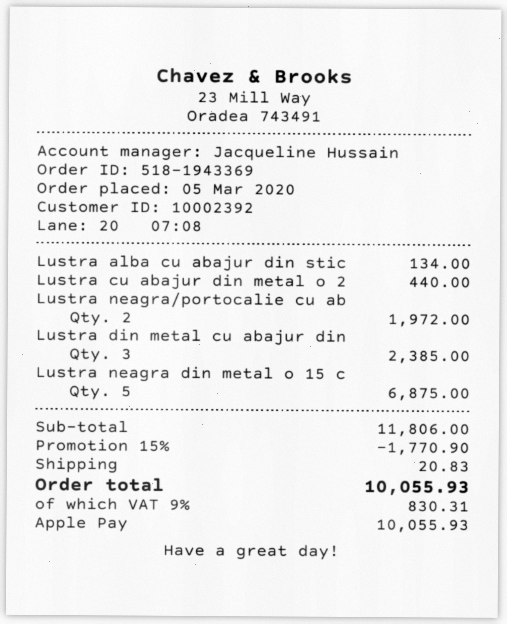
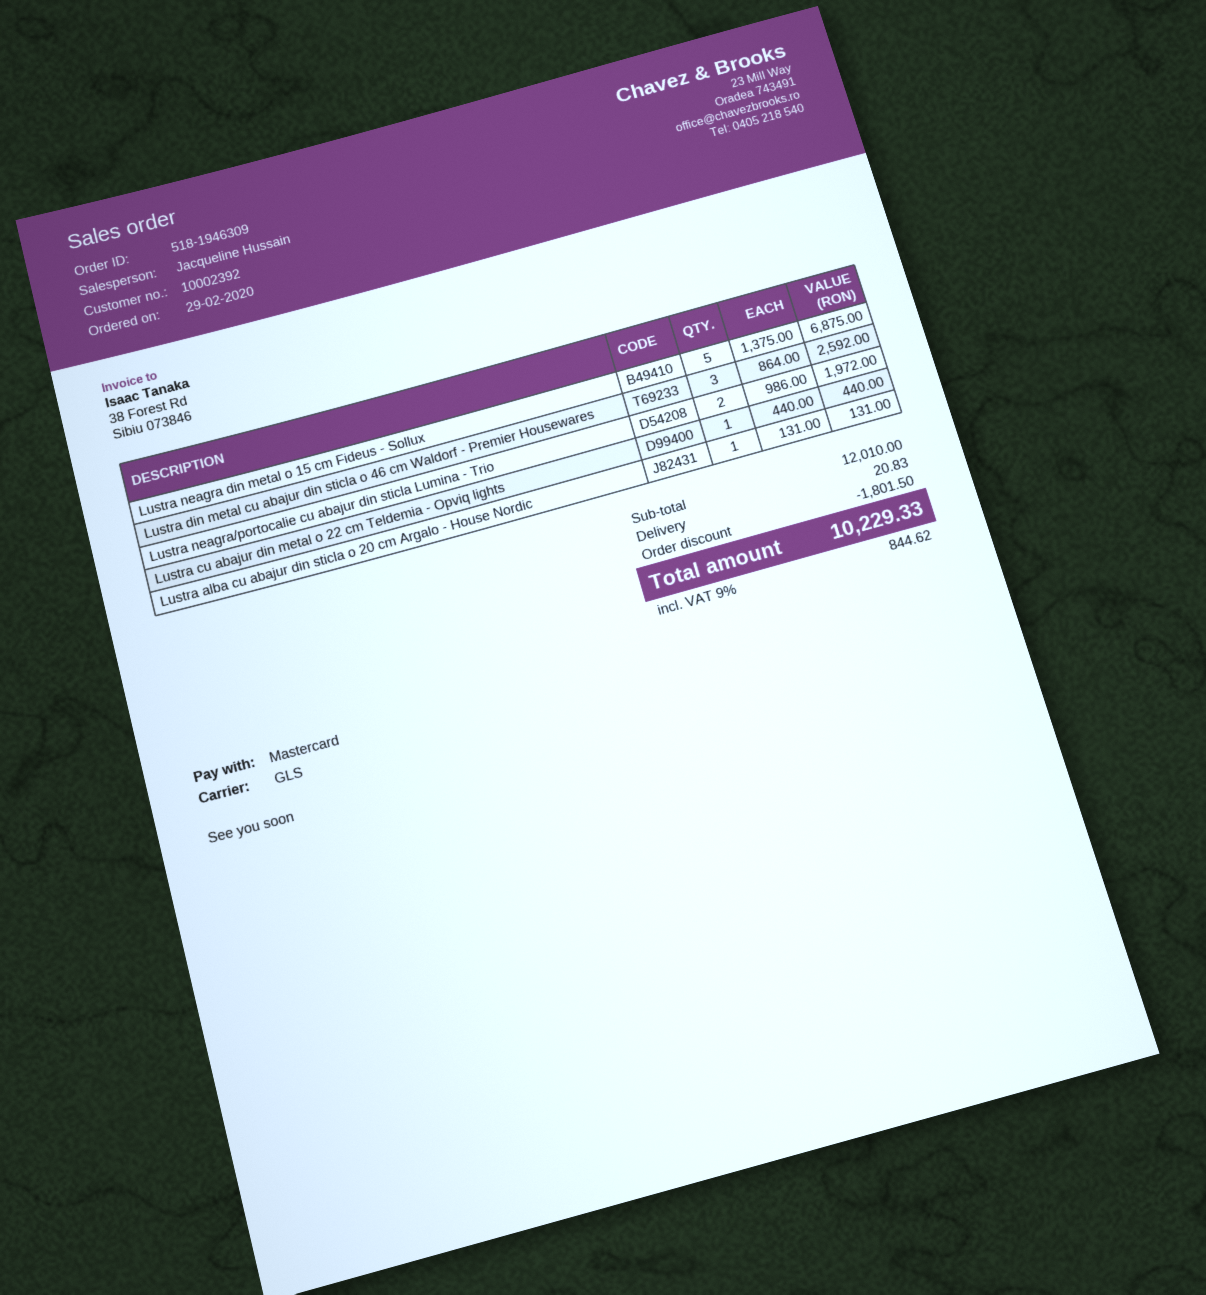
order number: 518-1943369 -> 518-1946309
order date: 2020-03-05 -> 2020-02-29
payment method: Apple Pay -> Mastercard
Lustra alba cu abajur din stic: 1 for 134.00 -> 1 for 131.00
Lustra din metal cu abajur din: 3 for 2385.00 -> 3 for 2592.00
subtotal: 11806.00 -> 12010.00
discount: 1770.90 -> 1801.50
tax: 9% = 830.31 -> 9% = 844.62
total: 10055.93 -> 10229.33

